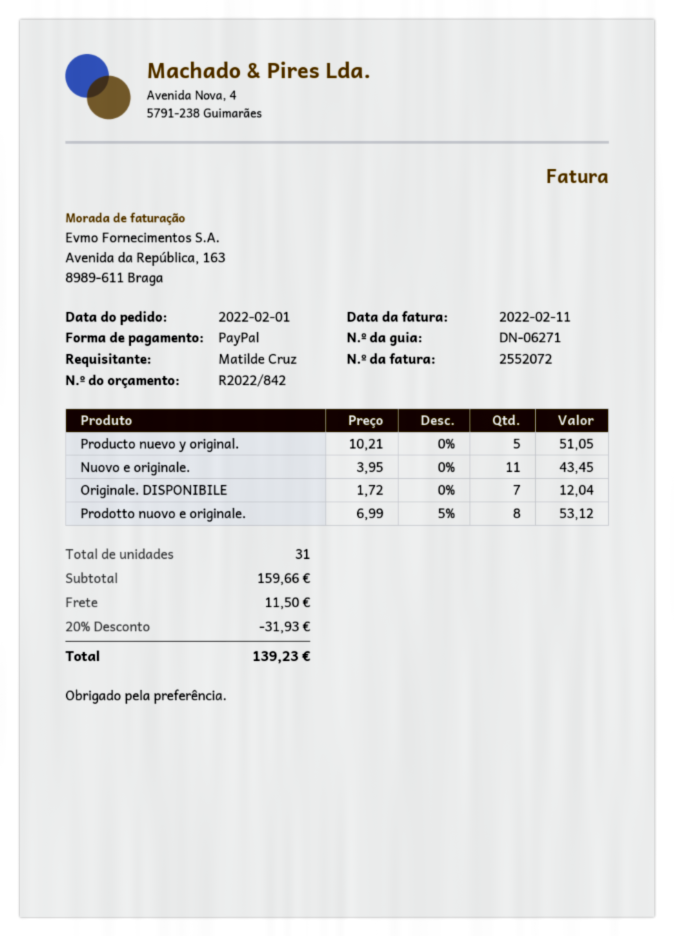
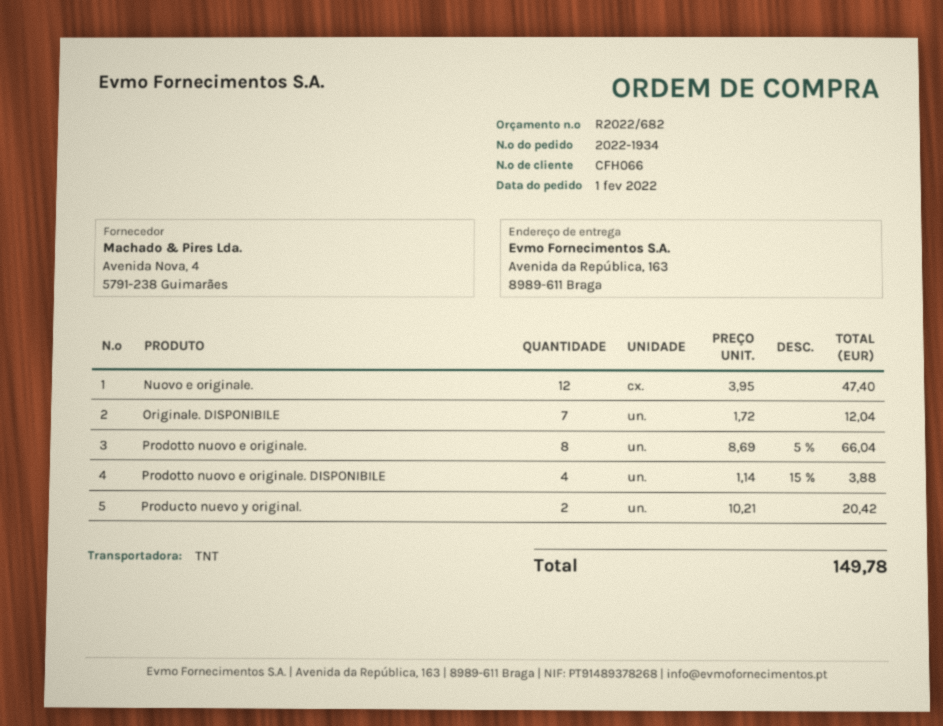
quote number: R2022/842 -> R2022/682
Producto nuevo y original.: 5 x 10.21 = 51.05 -> 2 x 10.21 = 20.42
Nuovo e originale.: 11 x 3.95 = 43.45 -> 12 x 3.95 = 47.40
Prodotto nuovo e originale.: 8 x 6.99 - 5% = 53.12 -> 8 x 8.69 - 5% = 66.04
Prodotto nuovo e originale. DISPONIBILE: none -> 4 x 1.14 - 15% = 3.88
discount: 20% = 31.93 -> none
shipping: 11.50 -> none
total: 139.23 -> 149.78

